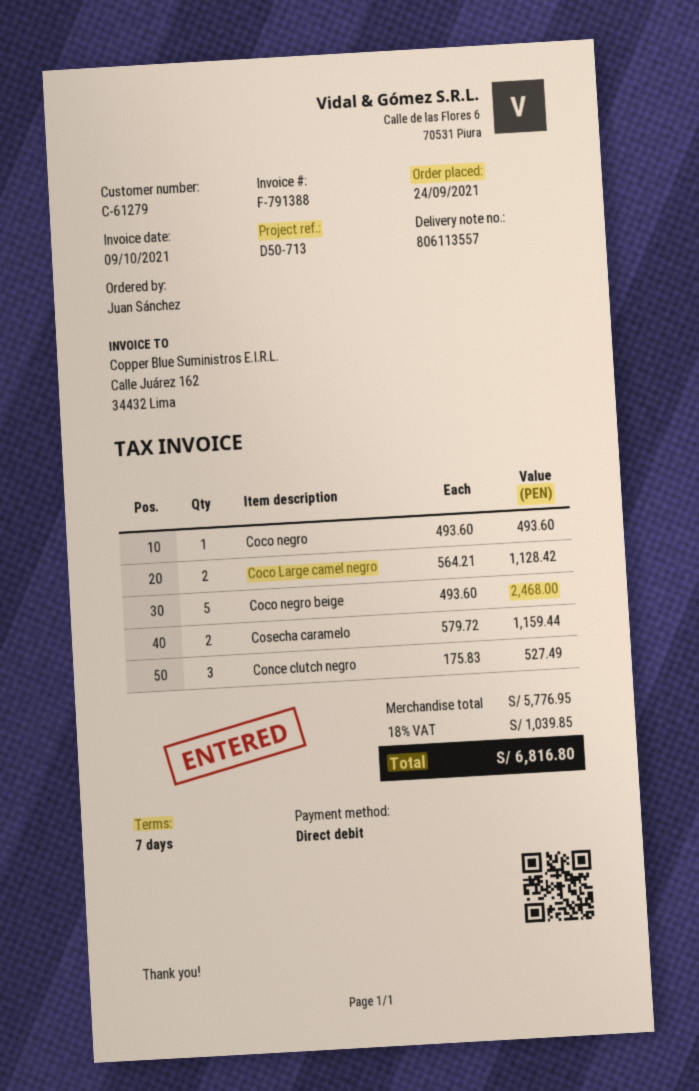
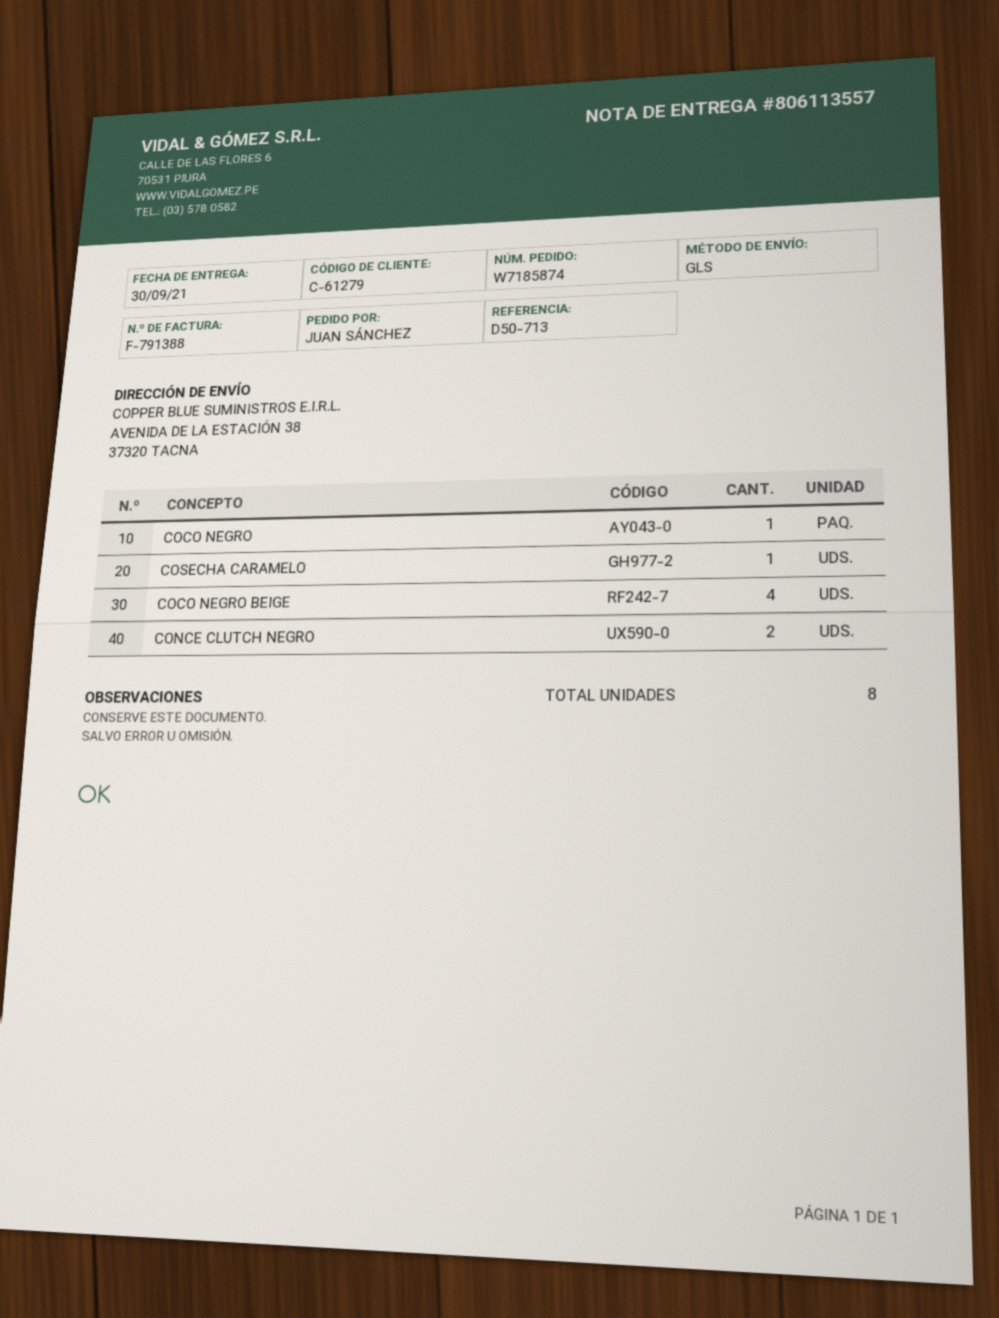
Coco Large camel negro: 2 -> none
Coco negro beige: 5 -> 4
Cosecha caramelo: 2 -> 1
Conce clutch negro: 3 -> 2

